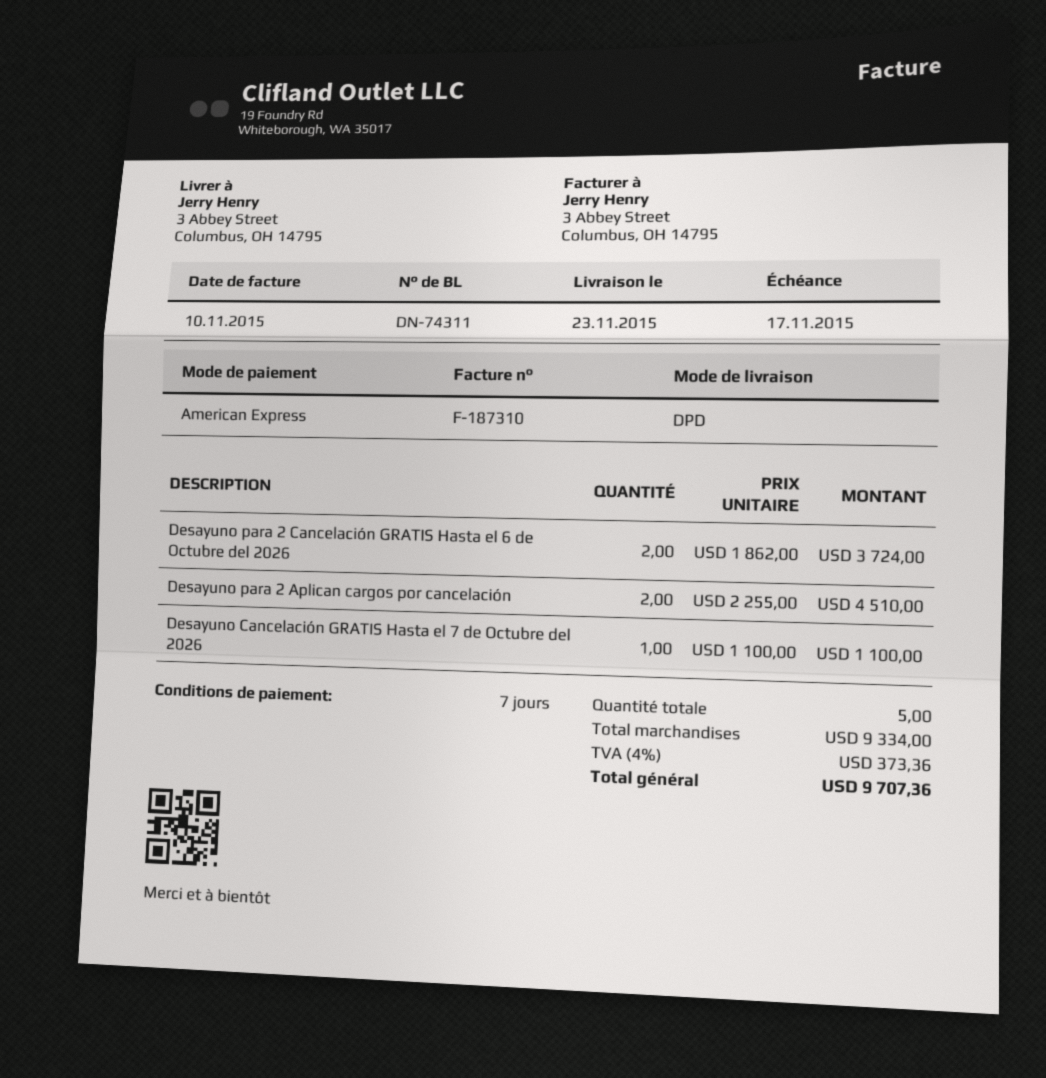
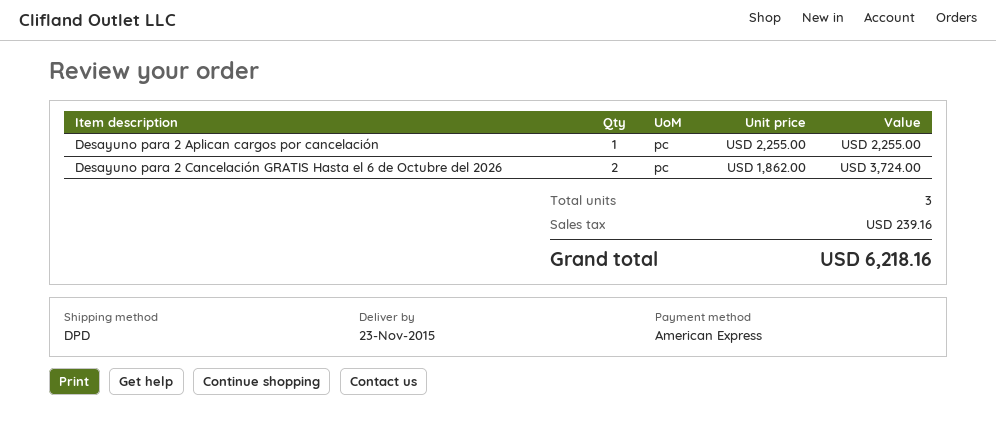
Desayuno para 2 Aplican cargos por cancelación: 2 x 2255.00 = 4510.00 -> 1 x 2255.00 = 2255.00
Desayuno Cancelación GRATIS Hasta el 7 de Octubre del 2026: 1 x 1100.00 = 1100.00 -> none
total quantity: 5 -> 3
tax: 373.36 -> 239.16
total: 9707.36 -> 6218.16

